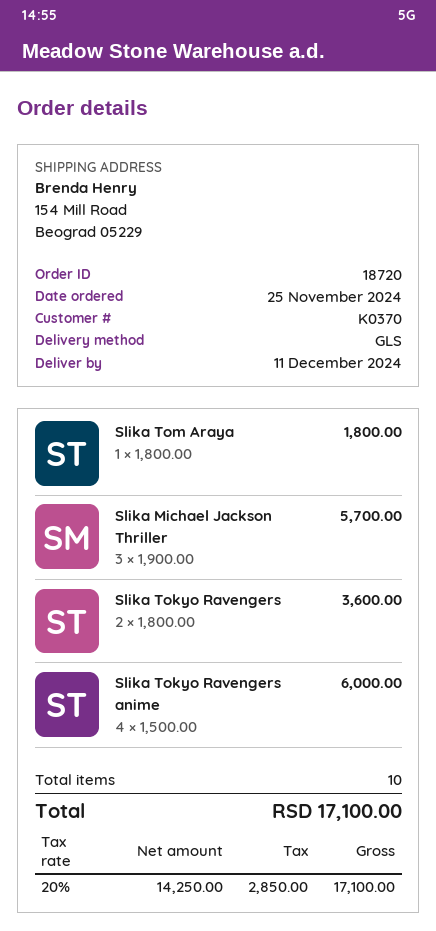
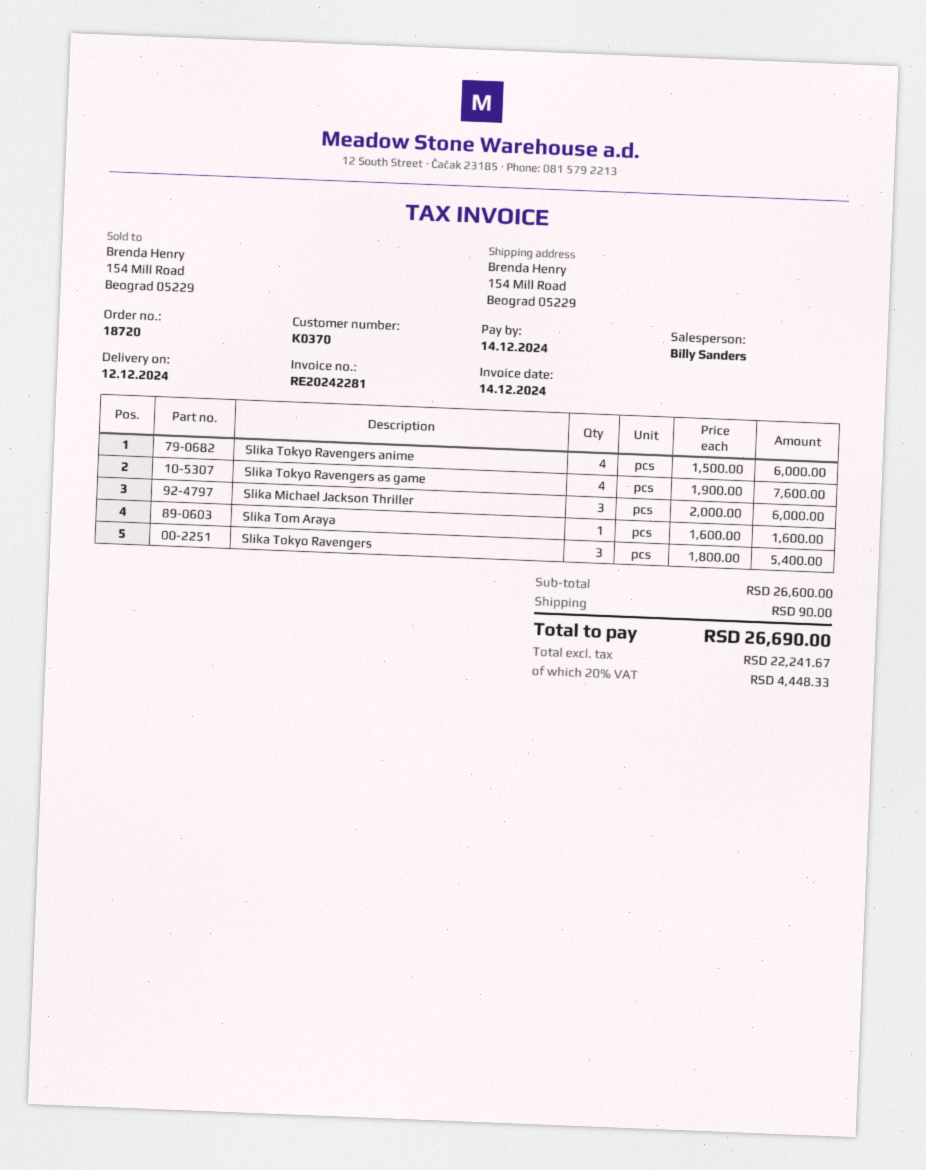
delivery date: 2024-12-11 -> 2024-12-12
Slika Tom Araya: 1 x 1800.00 = 1800.00 -> 1 x 1600.00 = 1600.00
Slika Michael Jackson Thriller: 3 x 1900.00 = 5700.00 -> 3 x 2000.00 = 6000.00
Slika Tokyo Ravengers: 2 x 1800.00 = 3600.00 -> 3 x 1800.00 = 5400.00
Slika Tokyo Ravengers as game: none -> 4 x 1900.00 = 7600.00
shipping: none -> 90.00
net: 14250.00 -> 22241.67
tax: 20% = 2850.00 -> 20% = 4448.33
total: 17100.00 -> 26690.00

